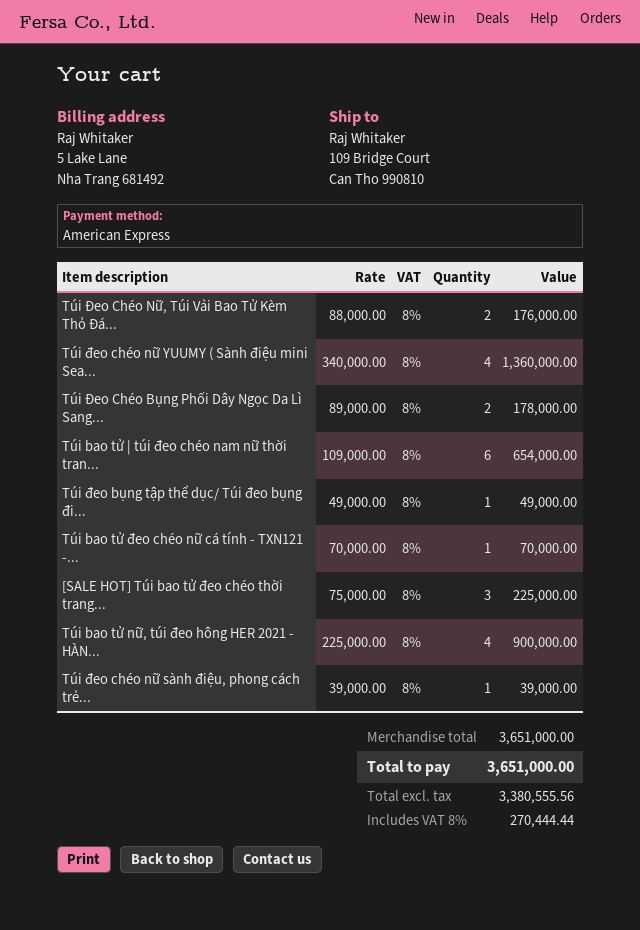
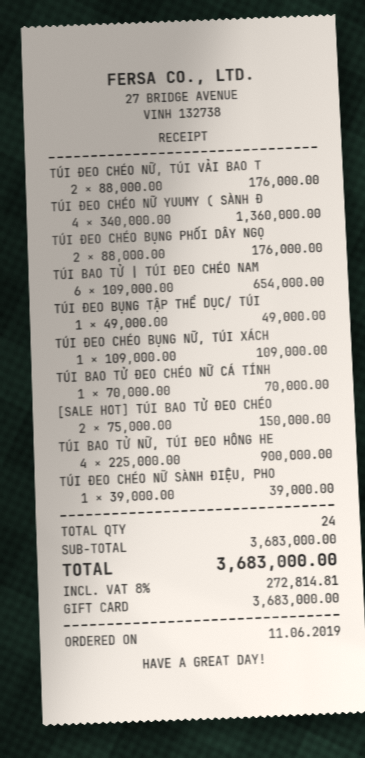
payment method: American Express -> gift card
Túi Đeo Chéo Bụng Phối Dây Ngọc Da Lì Sang...: 2 x 89000.00 = 178000.00 -> 2 x 88000.00 = 176000.00
[SALE HOT] Túi bao tử đeo chéo thời trang...: 3 x 75000.00 = 225000.00 -> 2 x 75000.00 = 150000.00
TÚI ĐEO CHÉO BỤNG NỮ, TÚI XÁCH: none -> 1 x 109000.00 = 109000.00
subtotal: 3651000.00 -> 3683000.00
tax: 8% = 270444.44 -> 8% = 272814.81
total: 3651000.00 -> 3683000.00

